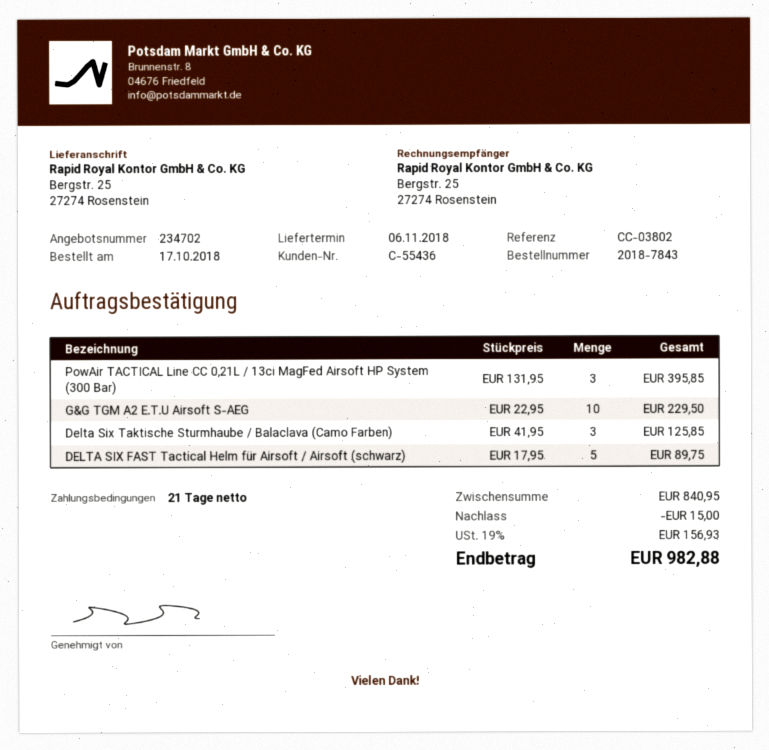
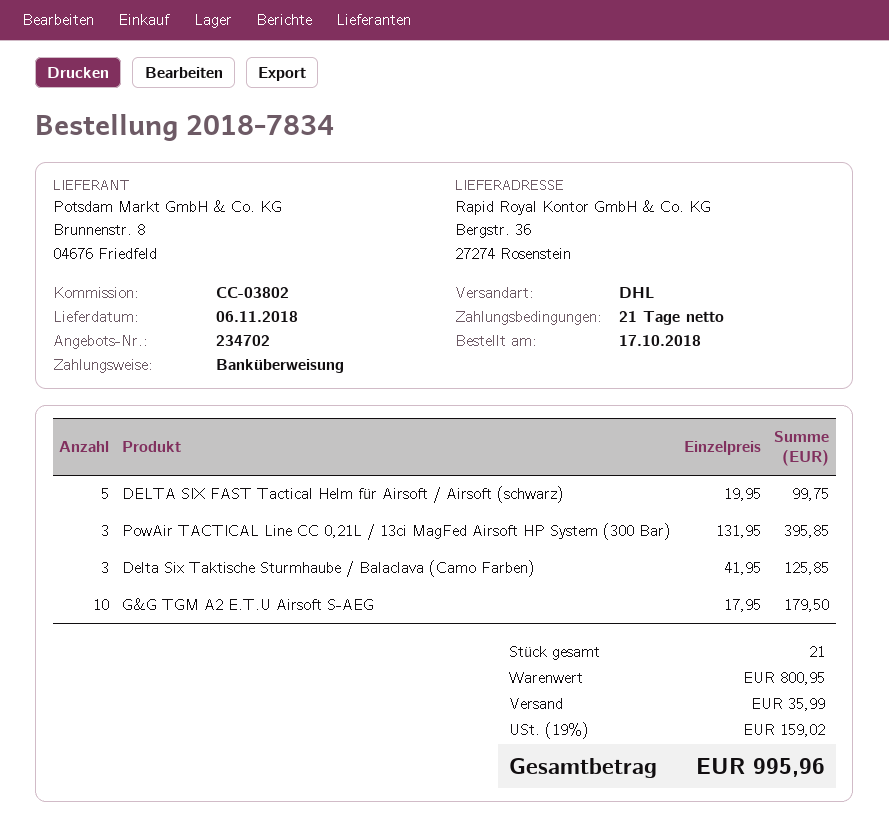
order number: 2018-7843 -> 2018-7834
ship to: Bergstr. 25, 27274 Rosenstein -> Bergstr. 36, 27274 Rosenstein
G&G TGM A2 E.T.U Airsoft S-AEG: 10 x 22.95 = 229.50 -> 10 x 17.95 = 179.50
DELTA SIX FAST Tactical Helm für Airsoft / Airsoft (schwarz): 5 x 17.95 = 89.75 -> 5 x 19.95 = 99.75
subtotal: 840.95 -> 800.95
discount: 15.00 -> none
shipping: none -> 35.99
tax: 19% = 156.93 -> 19% = 159.02
total: 982.88 -> 995.96

